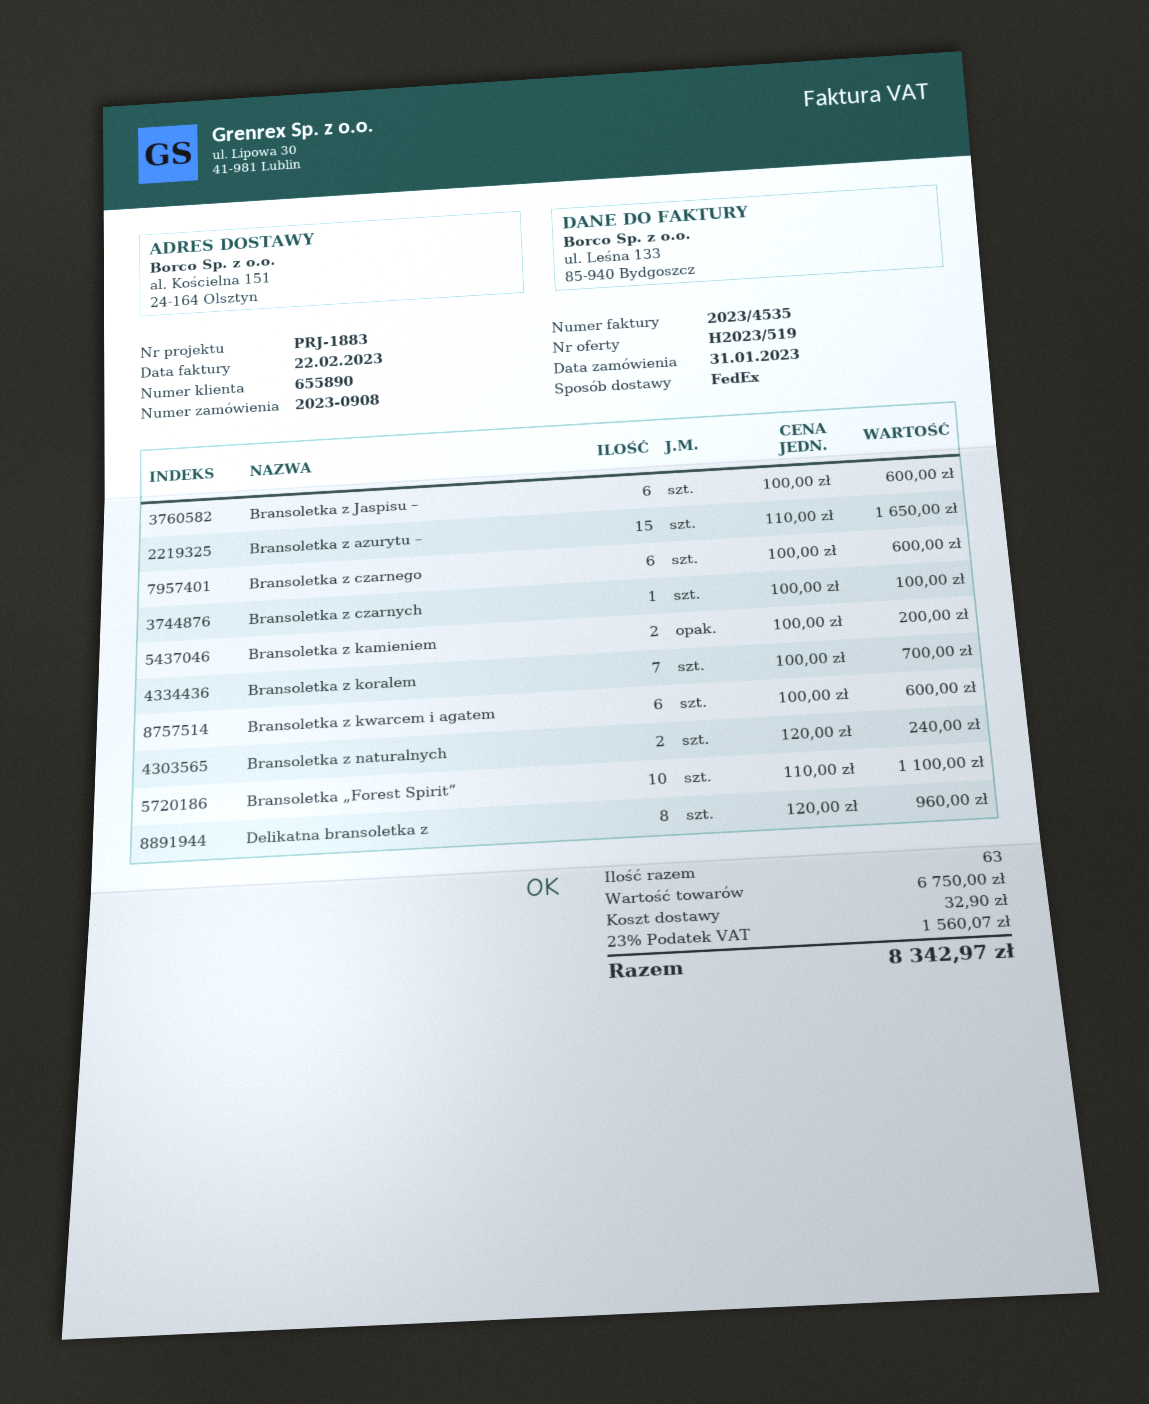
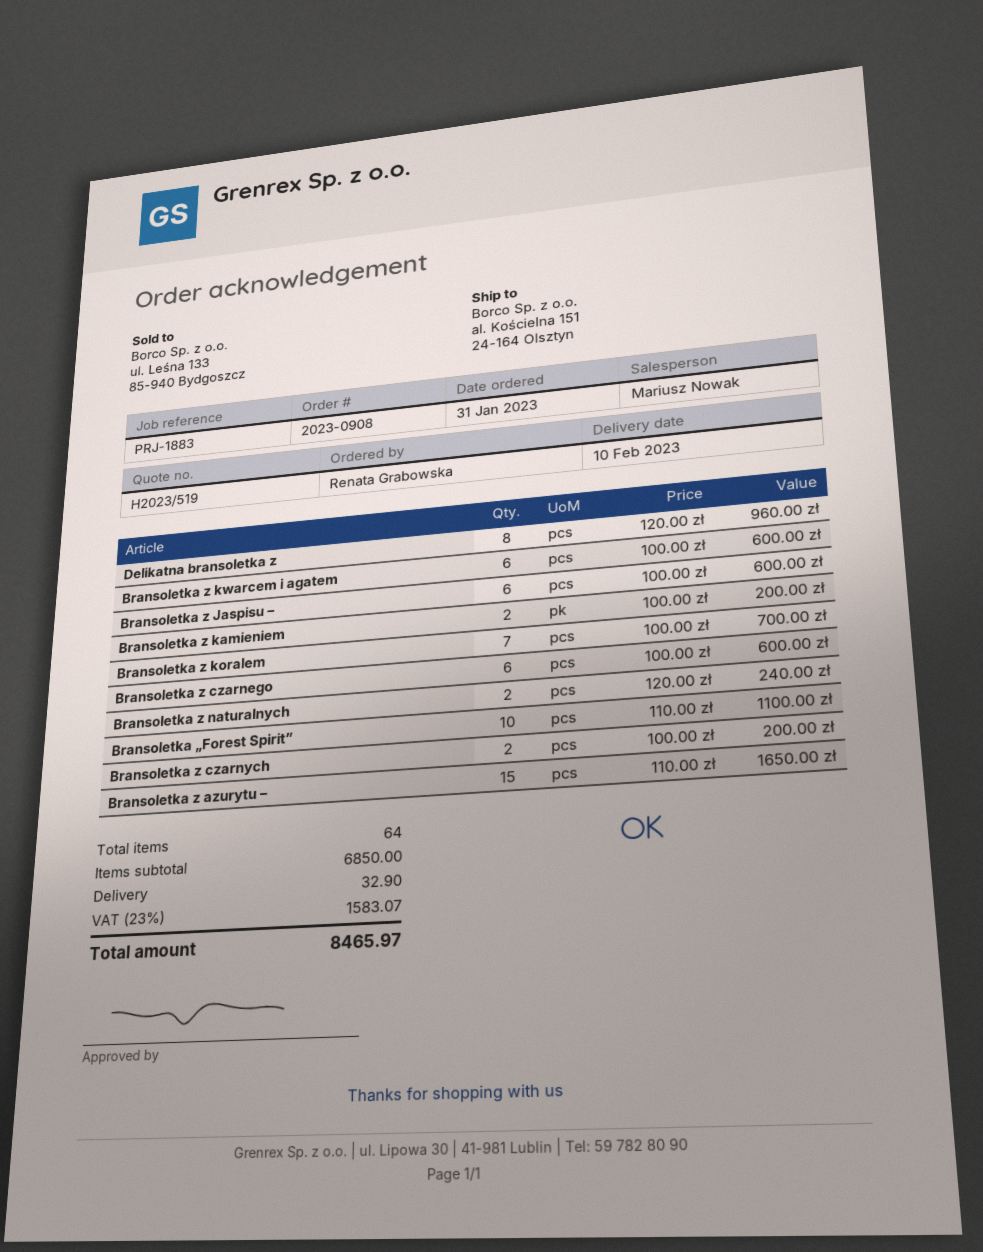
Bransoletka z czarnych: 1 x 100.00 = 100.00 -> 2 x 100.00 = 200.00
total quantity: 63 -> 64
subtotal: 6750.00 -> 6850.00
tax: 23% = 1560.07 -> 23% = 1583.07
total: 8342.97 -> 8465.97

